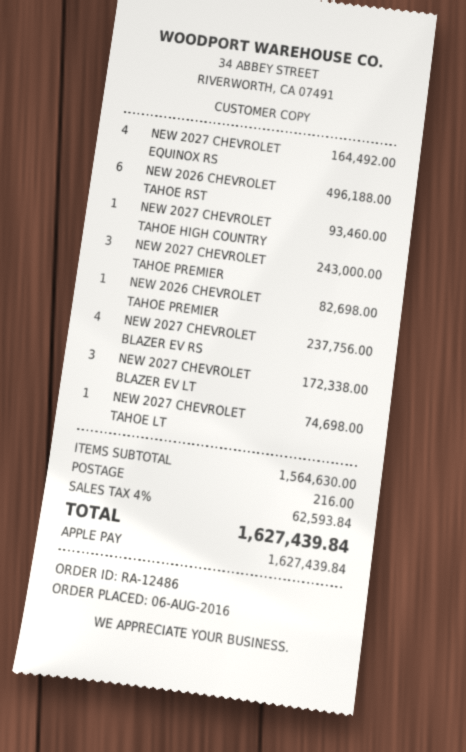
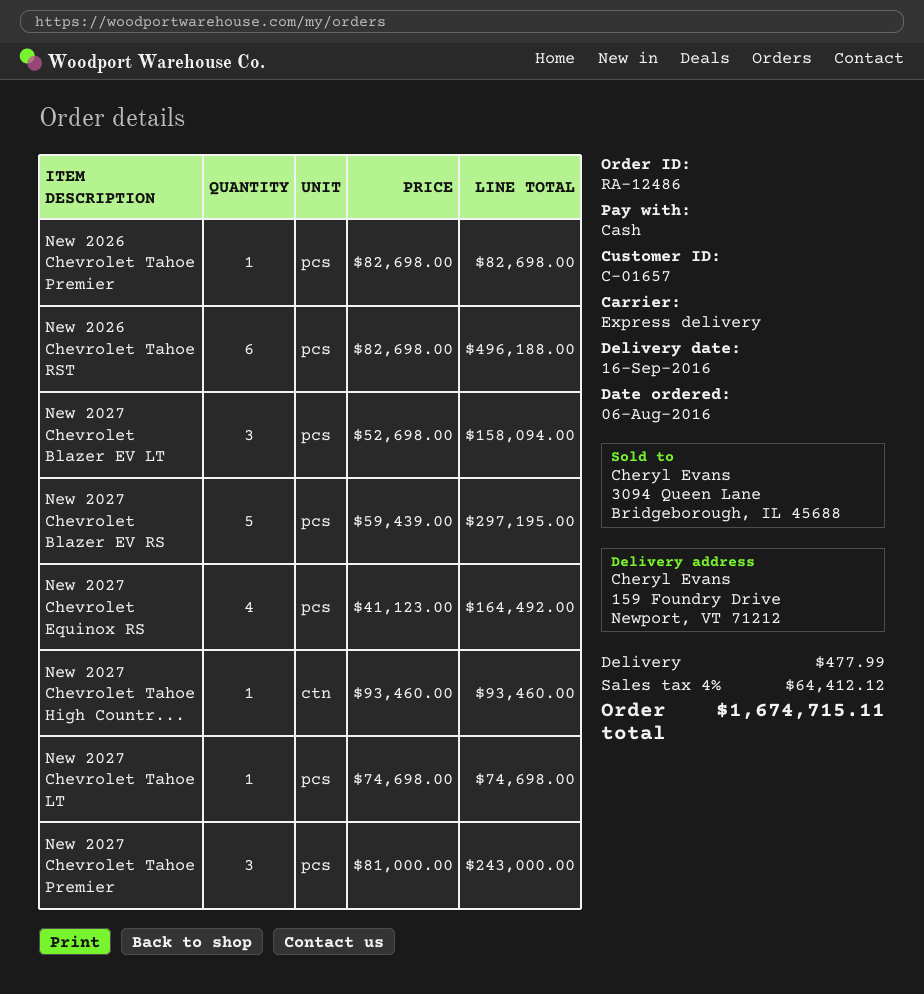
payment method: Apple Pay -> cash
NEW 2027 CHEVROLET BLAZER EV RS: 4 for 237756.00 -> 5 for 297195.00
NEW 2027 CHEVROLET BLAZER EV LT: 3 for 172338.00 -> 3 for 158094.00
shipping: 216.00 -> 477.99
tax: 4% = 62593.84 -> 4% = 64412.12
total: 1627439.84 -> 1674715.11

